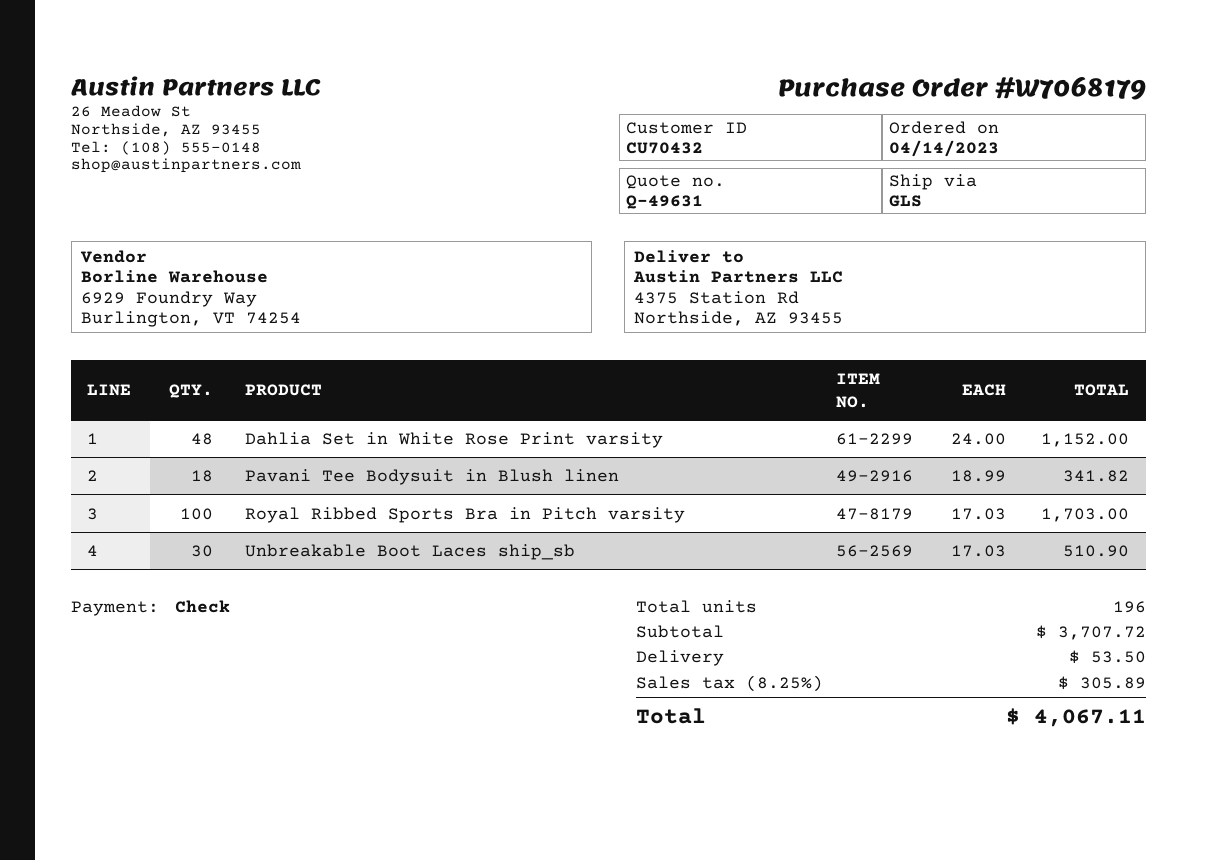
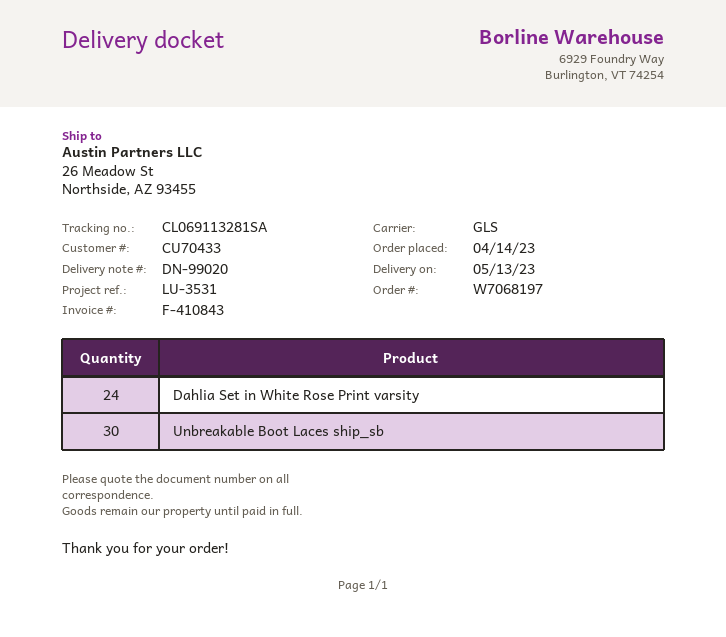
order number: W7068179 -> W7068197
customer number: CU70432 -> CU70433
ship to: 4375 Station Rd, Northside, AZ 93455 -> 26 Meadow St, Northside, AZ 93455
Dahlia Set in White Rose Print varsity: 48 -> 24
Pavani Tee Bodysuit in Blush linen: 18 -> none
Royal Ribbed Sports Bra in Pitch varsity: 100 -> none

